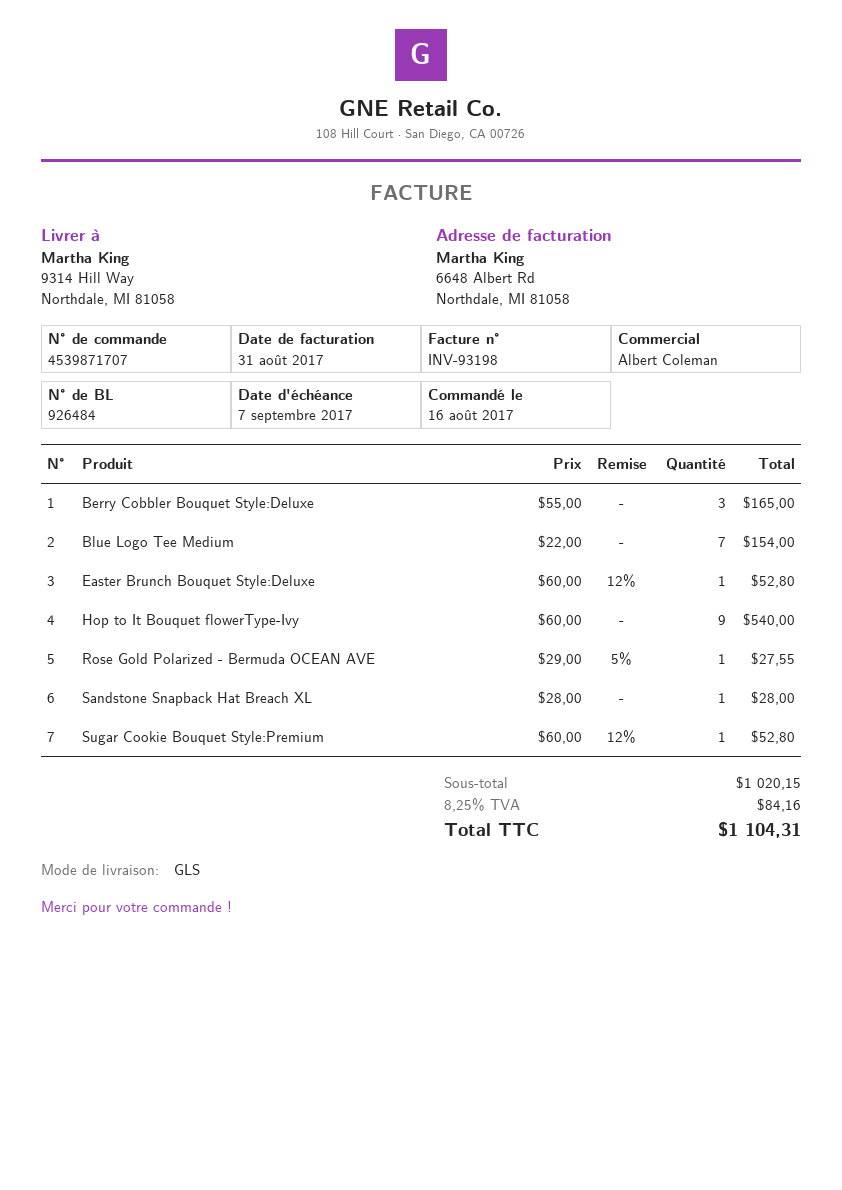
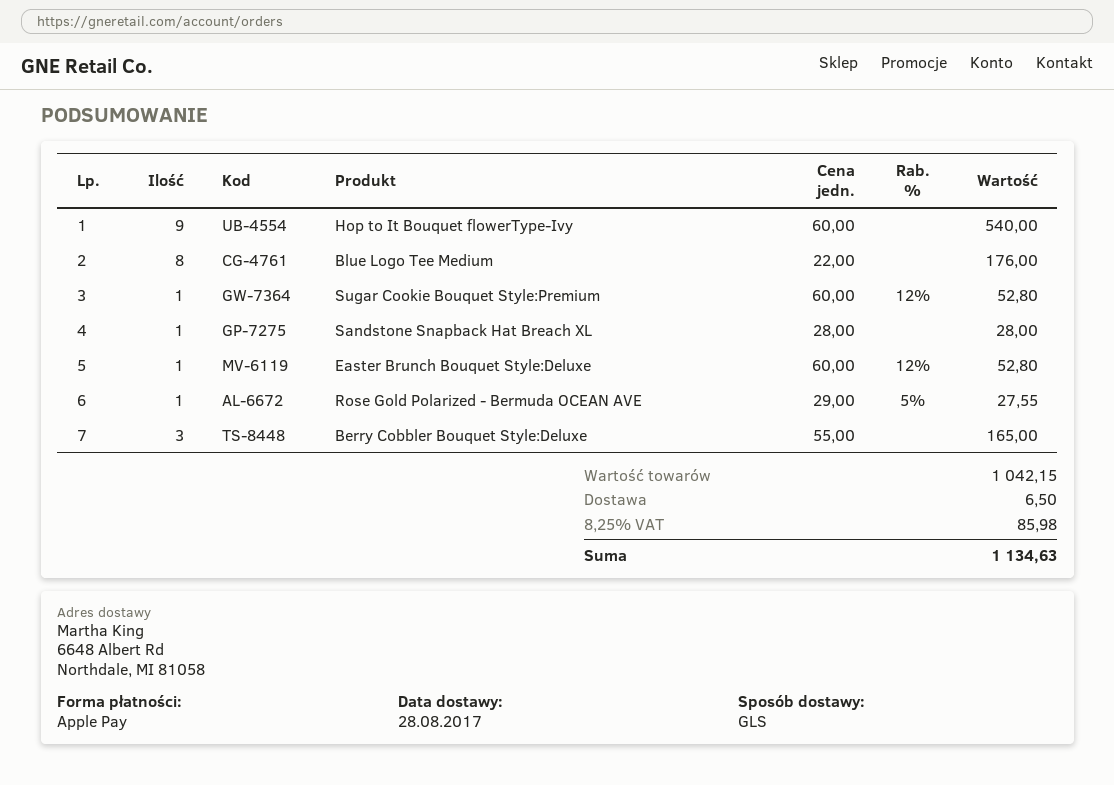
ship to: 9314 Hill Way, Northdale, MI 81058 -> 6648 Albert Rd, Northdale, MI 81058
Blue Logo Tee Medium: 7 x 22.00 = 154.00 -> 8 x 22.00 = 176.00
subtotal: 1020.15 -> 1042.15
shipping: none -> 6.50
tax: 8.25% = 84.16 -> 8.25% = 85.98
total: 1104.31 -> 1134.63

